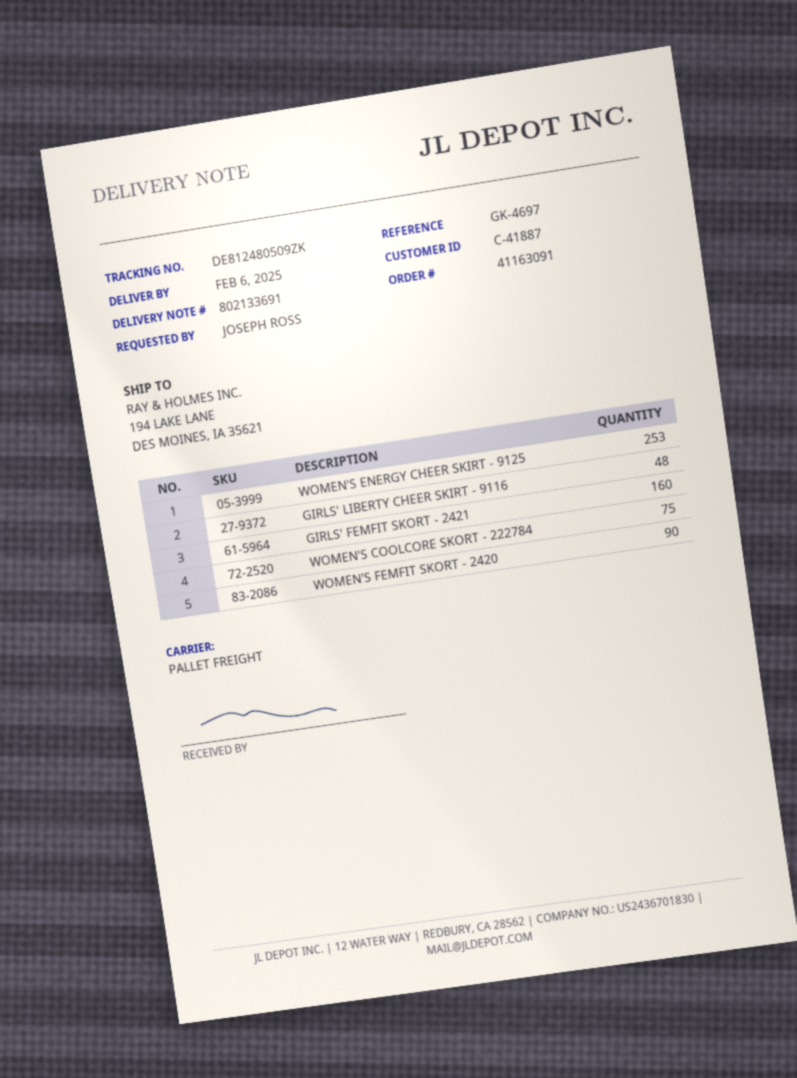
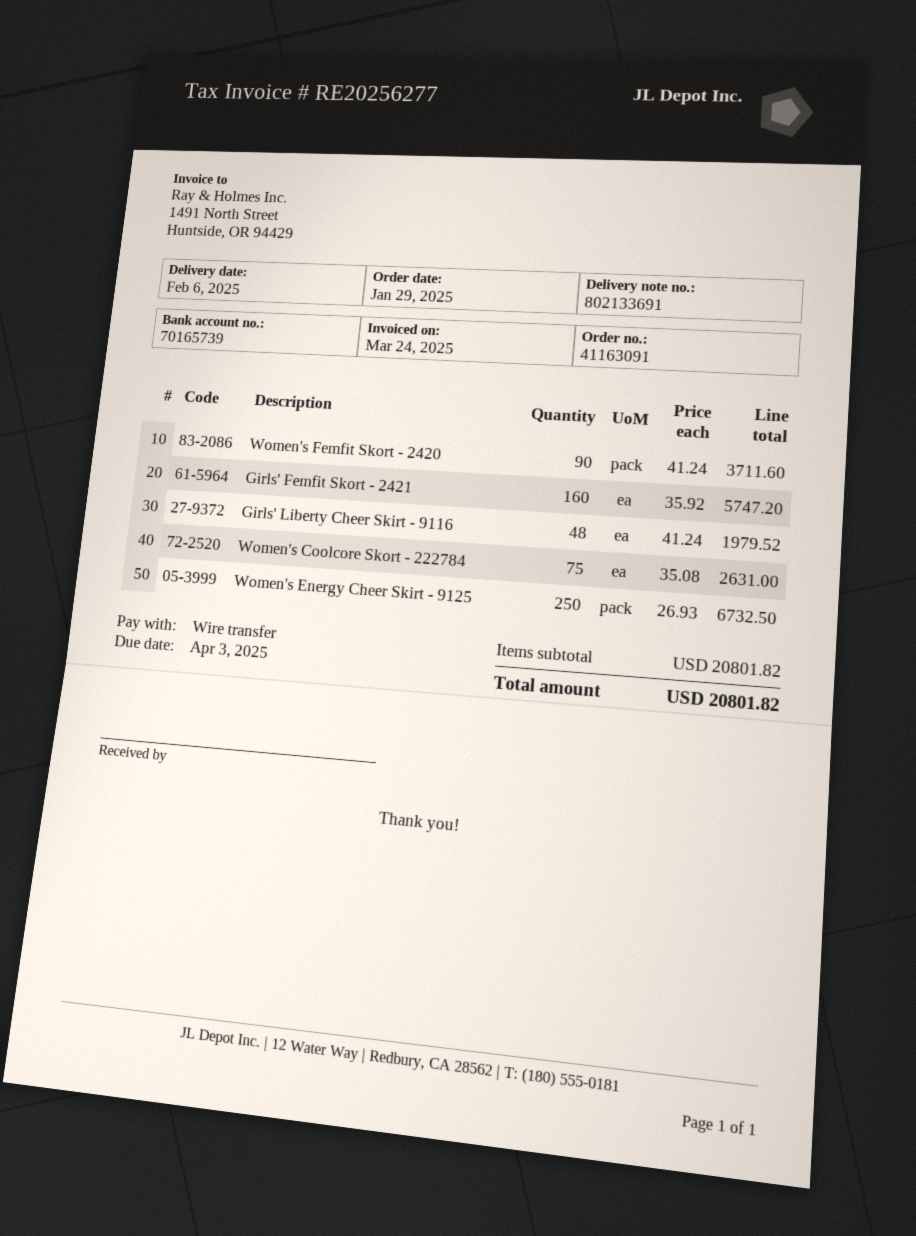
WOMEN'S ENERGY CHEER SKIRT - 9125: 253 -> 250

